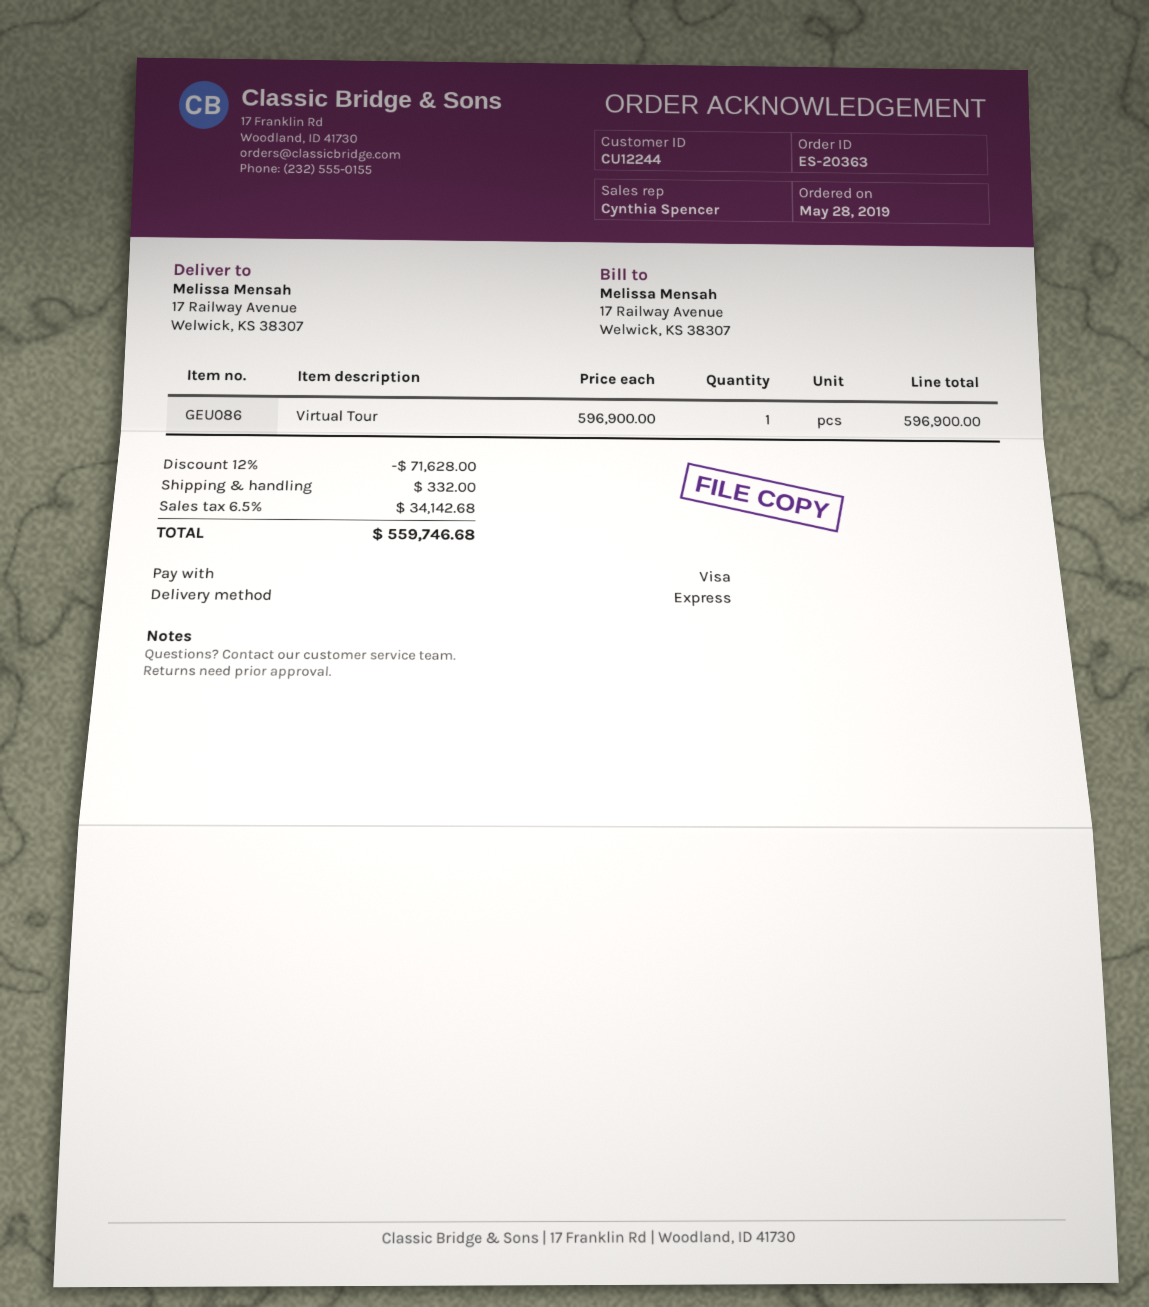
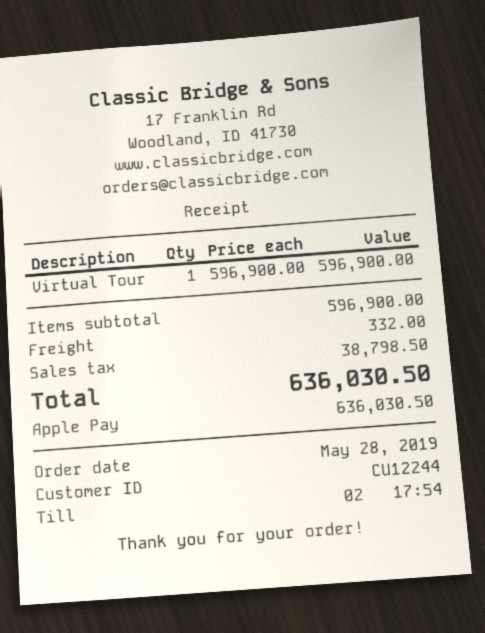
payment method: Visa -> Apple Pay
discount: 12% = 71628.00 -> none
tax: 34142.68 -> 38798.50
total: 559746.68 -> 636030.50

